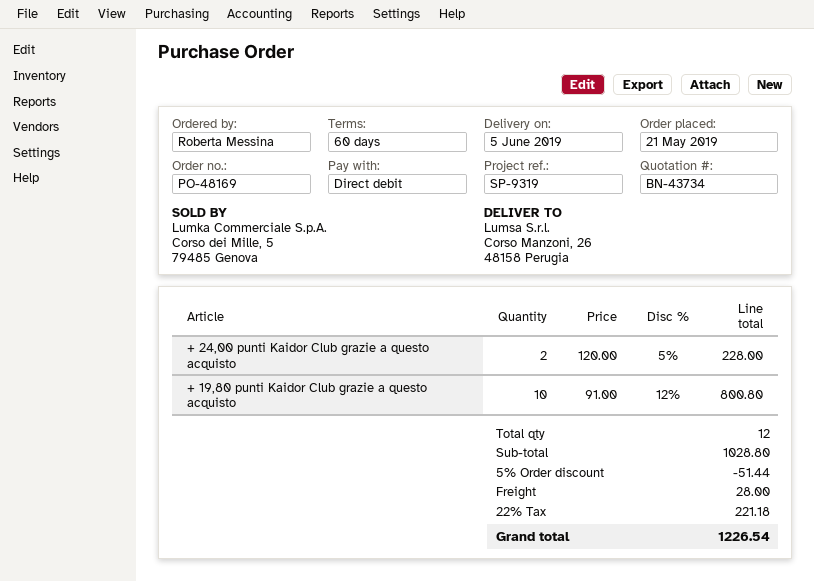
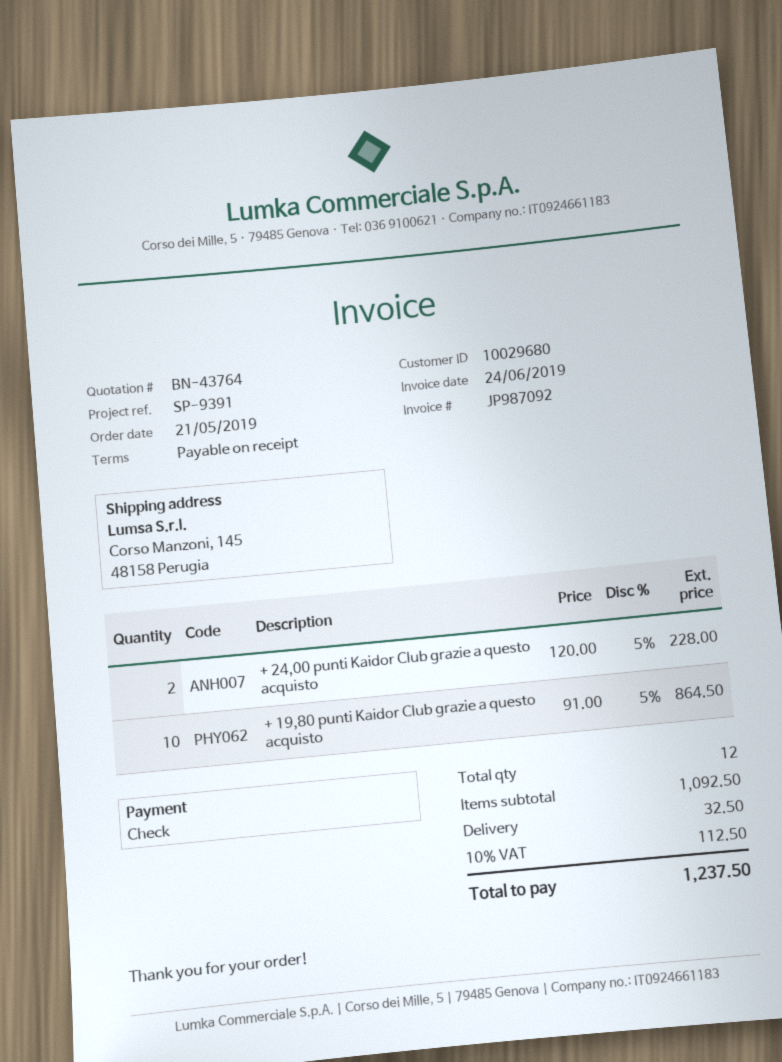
quote number: BN-43734 -> BN-43764
payment terms: 60 days -> on receipt
reference: SP-9319 -> SP-9391
payment method: direct debit -> cheque
ship to: Corso Manzoni, 26, 48158 Perugia -> Corso Manzoni, 145, 48158 Perugia
+ 19,80 punti Kaidor Club grazie a questo acquisto: 10 x 91.00 - 12% = 800.80 -> 10 x 91.00 - 5% = 864.50
subtotal: 1028.80 -> 1092.50
discount: 5% = 51.44 -> none
shipping: 28.00 -> 32.50
tax: 22% = 221.18 -> 10% = 112.50
total: 1226.54 -> 1237.50

